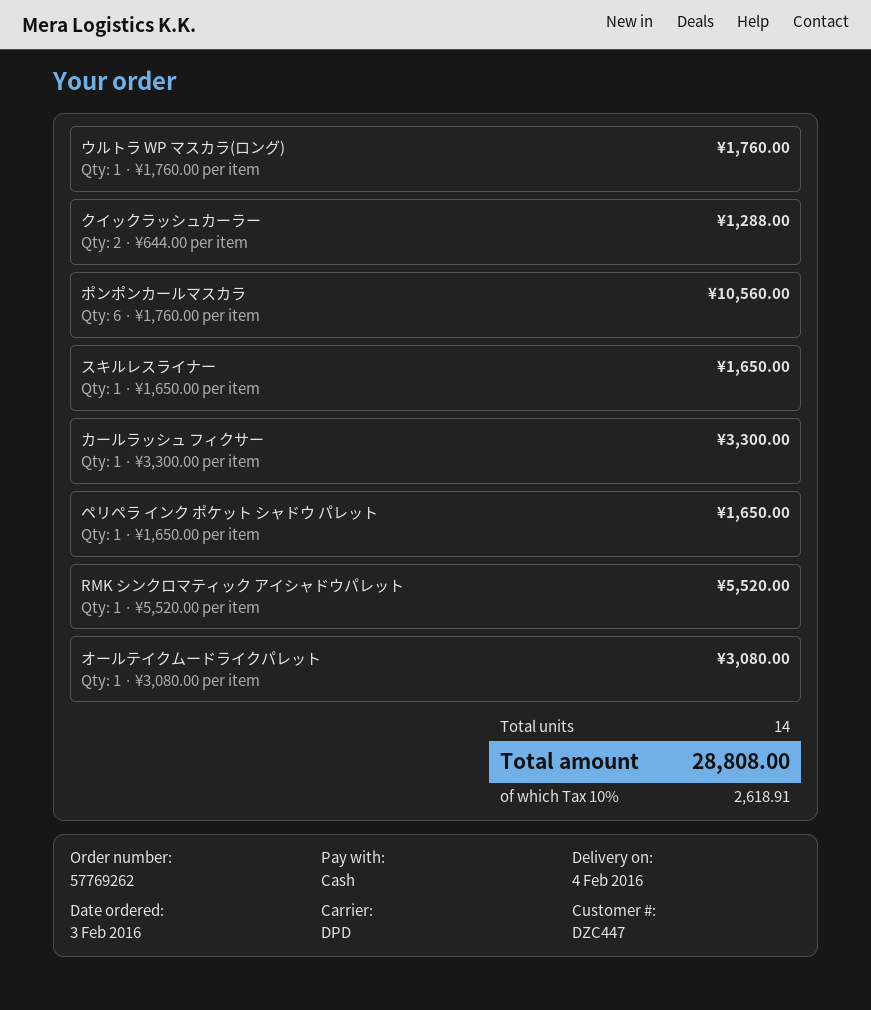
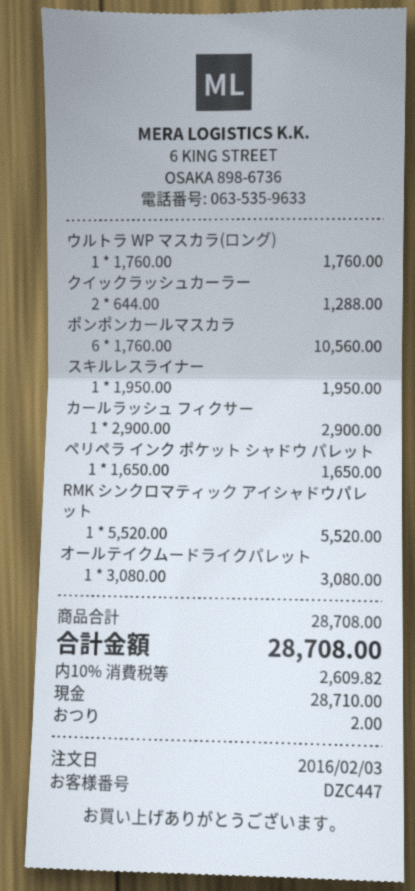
スキルレスライナー: 1 x 1650.00 = 1650.00 -> 1 x 1950.00 = 1950.00
カールラッシュ フィクサー: 1 x 3300.00 = 3300.00 -> 1 x 2900.00 = 2900.00
tax: 10% = 2618.91 -> 10% = 2609.82
total: 28808.00 -> 28708.00

